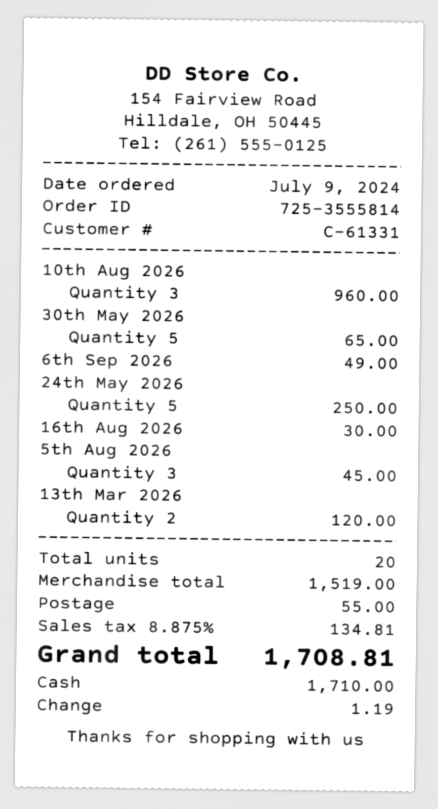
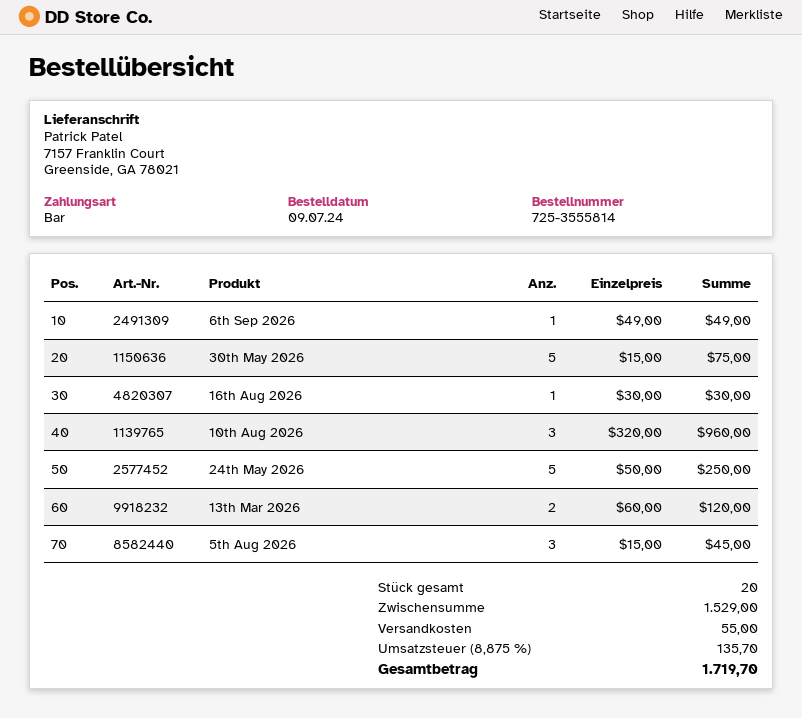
30th May 2026: 5 for 65.00 -> 5 for 75.00
subtotal: 1519.00 -> 1529.00
tax: 8.875% = 134.81 -> 8.875% = 135.70
total: 1708.81 -> 1719.70

